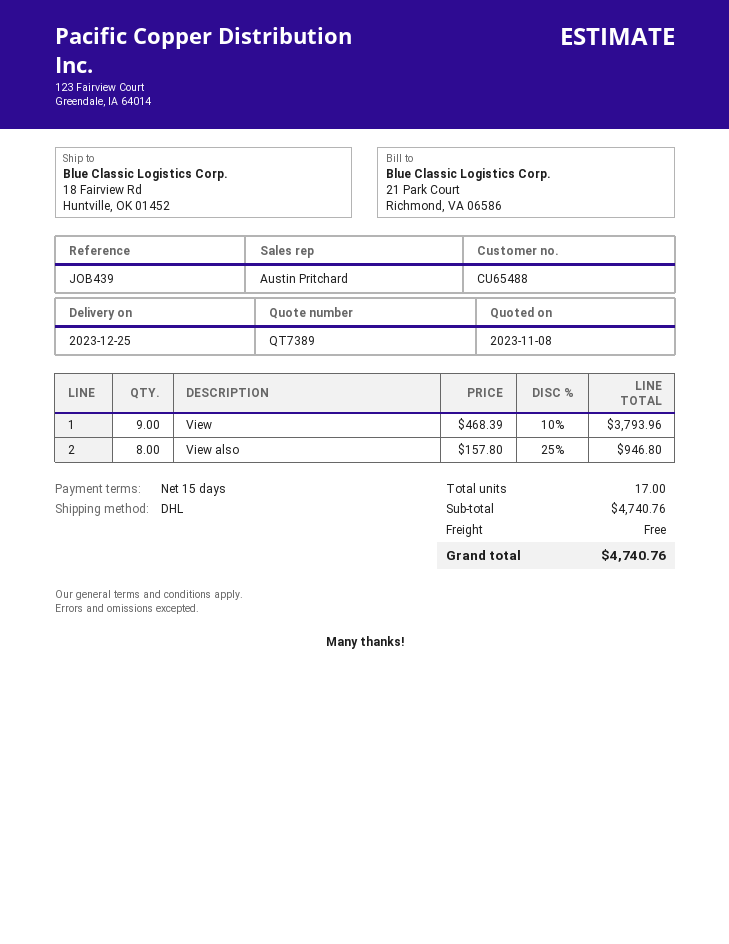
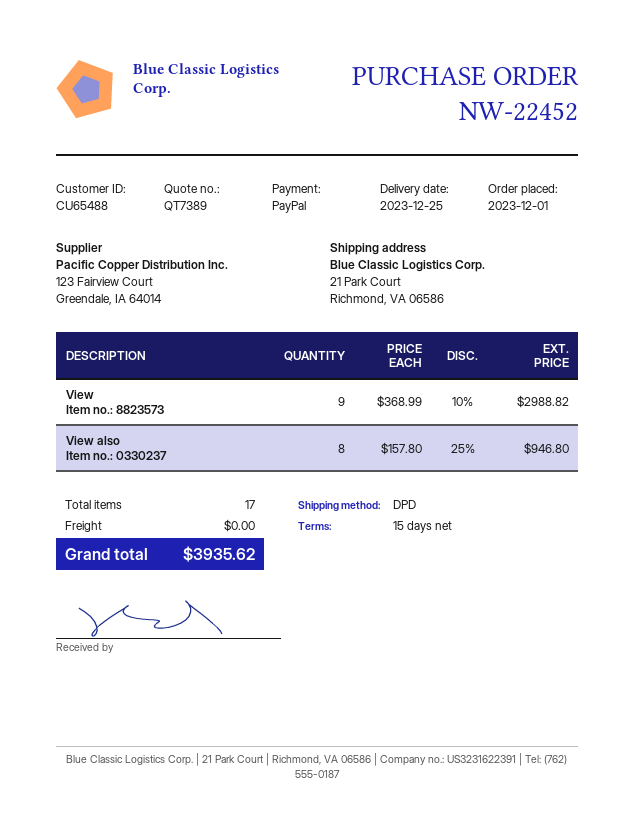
shipping method: DHL -> DPD
ship to: 18 Fairview Rd, Huntville, OK 01452 -> 21 Park Court, Richmond, VA 06586
View: 9 x 468.39 - 10% = 3793.96 -> 9 x 368.99 - 10% = 2988.82
total: 4740.76 -> 3935.62

